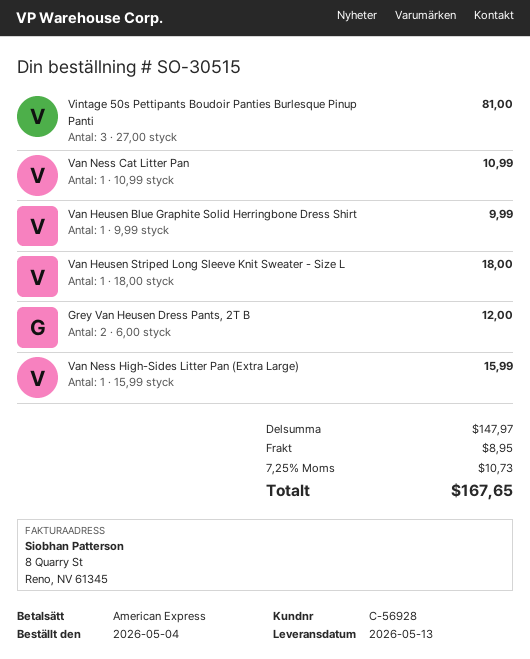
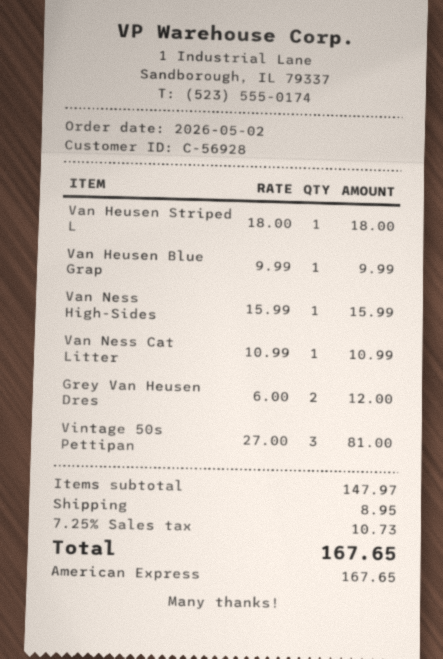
order date: 2026-05-04 -> 2026-05-02

